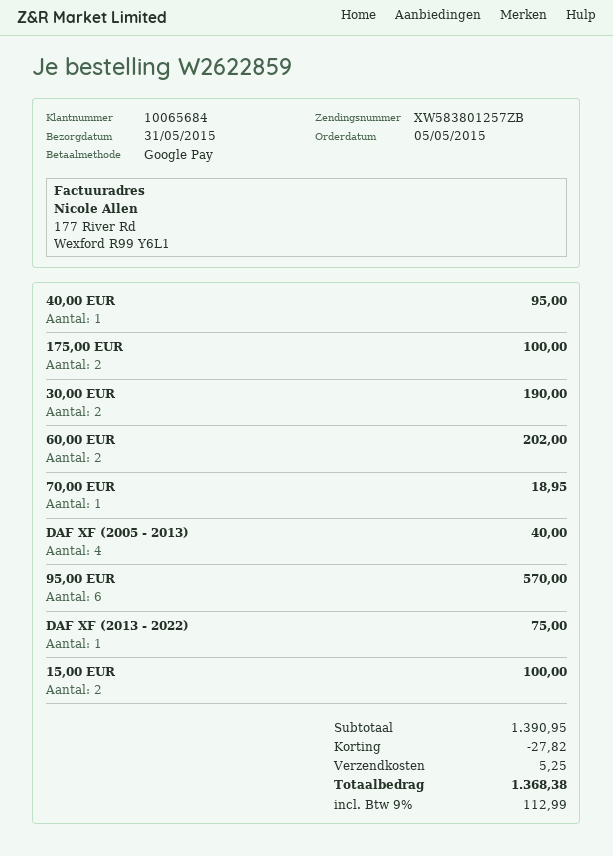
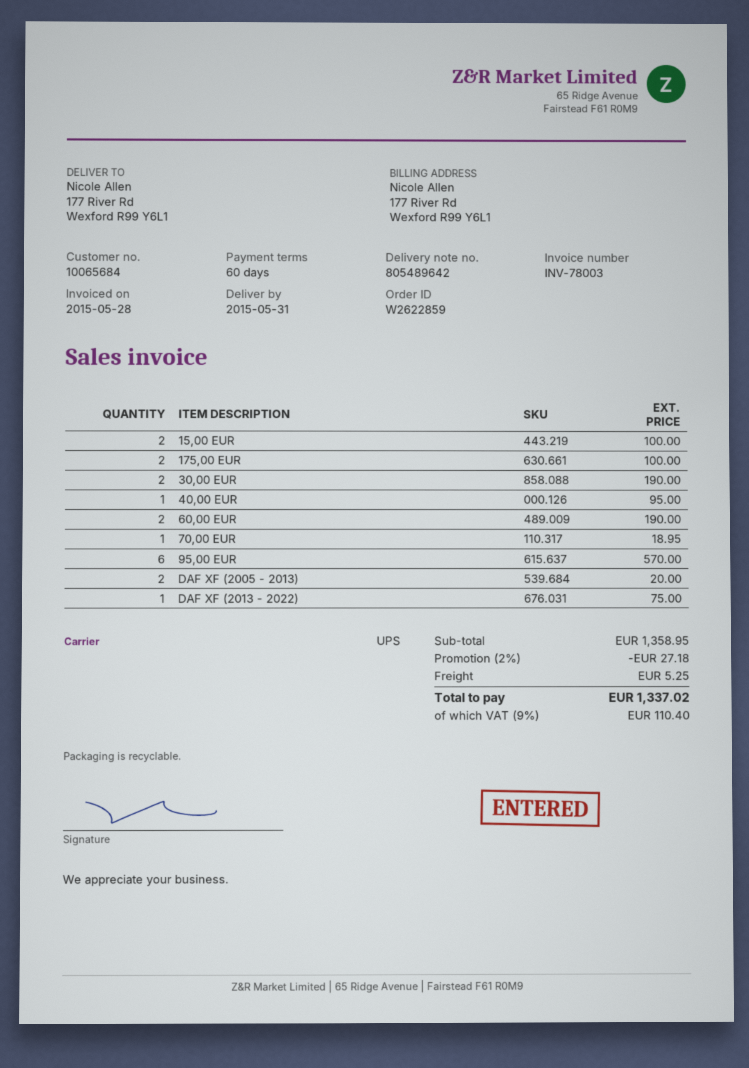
60,00 EUR: 2 for 202.00 -> 2 for 190.00
DAF XF (2005 - 2013): 4 for 40.00 -> 2 for 20.00
subtotal: 1390.95 -> 1358.95
discount: 27.82 -> 27.18
tax: 9% = 112.99 -> 9% = 110.40
total: 1368.38 -> 1337.02

